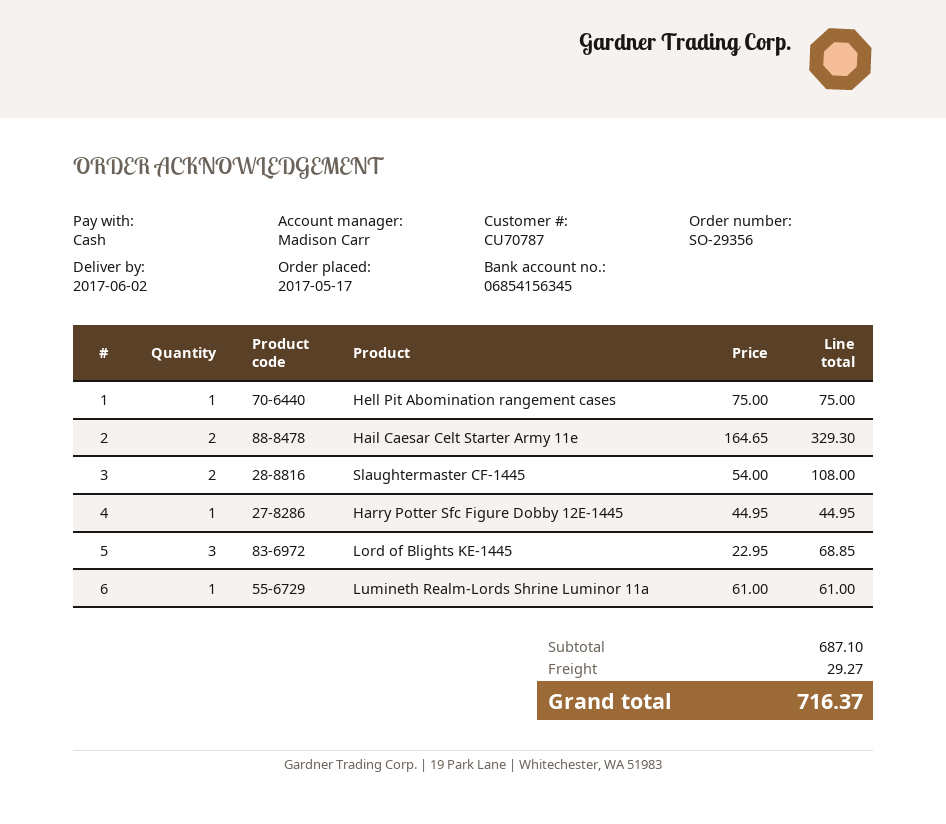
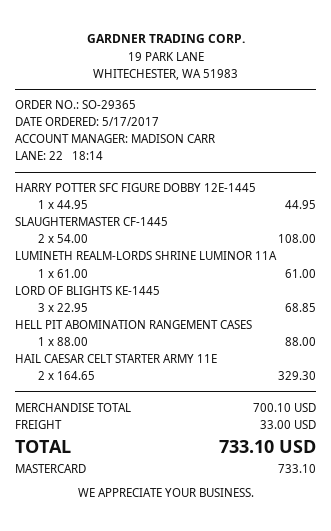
order number: SO-29356 -> SO-29365
payment method: cash -> Mastercard
Hell Pit Abomination rangement cases: 1 x 75.00 = 75.00 -> 1 x 88.00 = 88.00
subtotal: 687.10 -> 700.10
shipping: 29.27 -> 33.00
total: 716.37 -> 733.10

